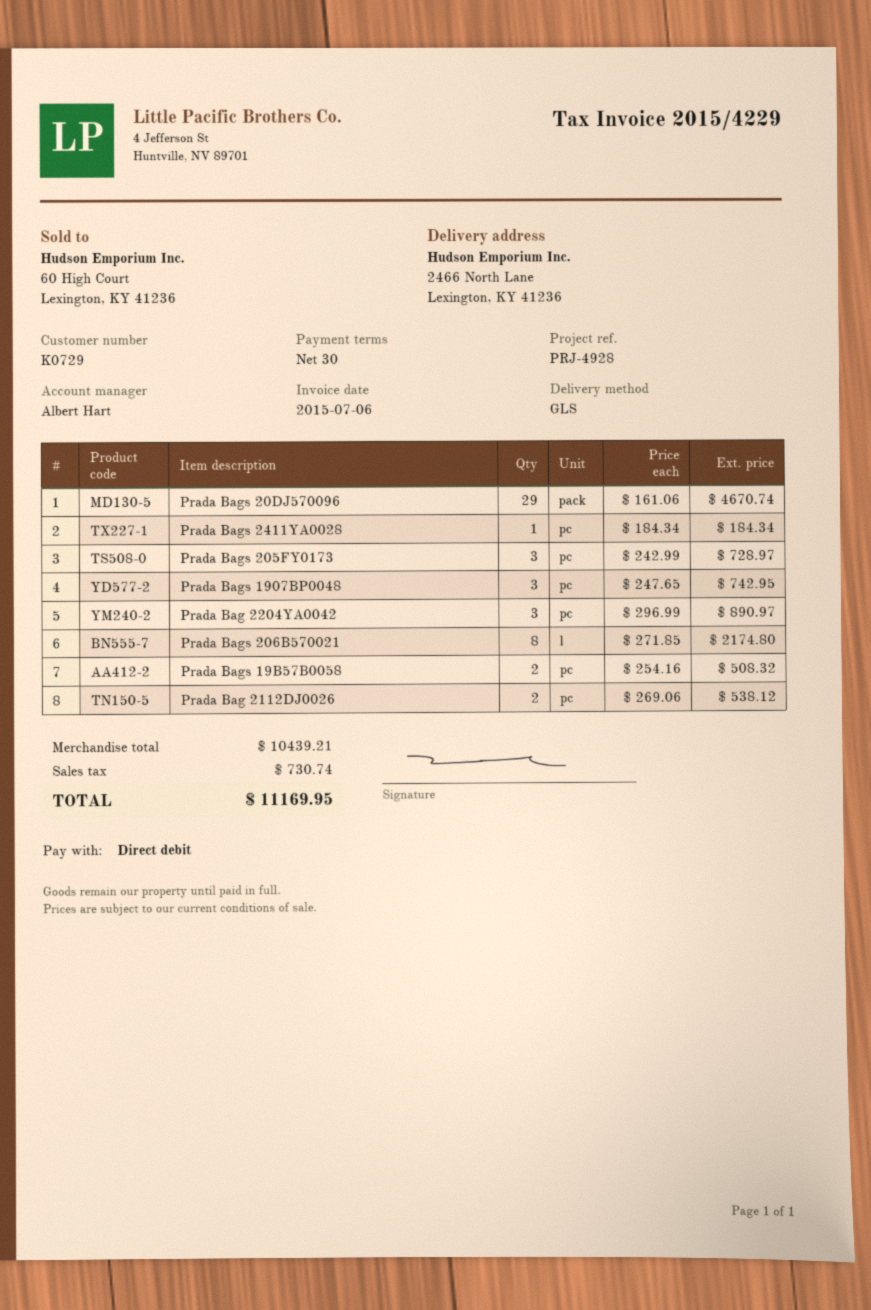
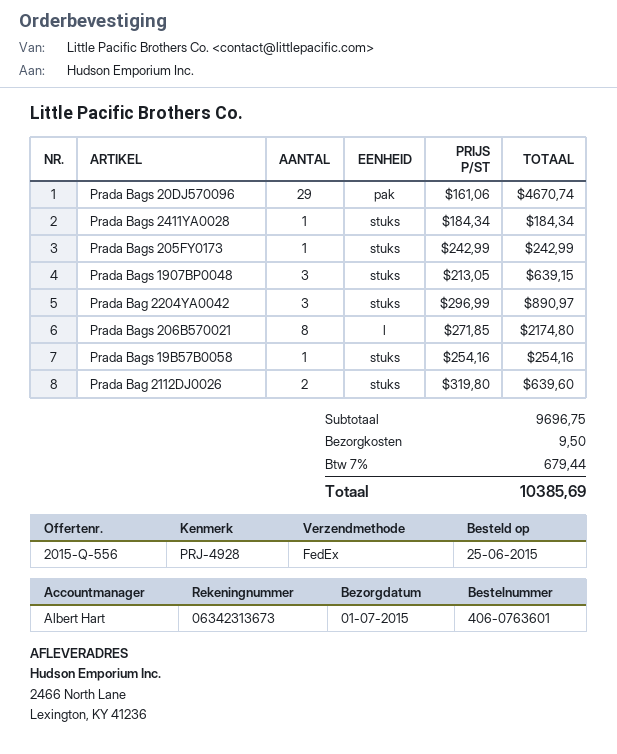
shipping method: GLS -> FedEx
Prada Bags 205FY0173: 3 x 242.99 = 728.97 -> 1 x 242.99 = 242.99
Prada Bags 1907BP0048: 3 x 247.65 = 742.95 -> 3 x 213.05 = 639.15
Prada Bags 19B57B0058: 2 x 254.16 = 508.32 -> 1 x 254.16 = 254.16
Prada Bag 2112DJ0026: 2 x 269.06 = 538.12 -> 2 x 319.80 = 639.60
subtotal: 10439.21 -> 9696.75
shipping: none -> 9.50
tax: 730.74 -> 679.44
total: 11169.95 -> 10385.69

